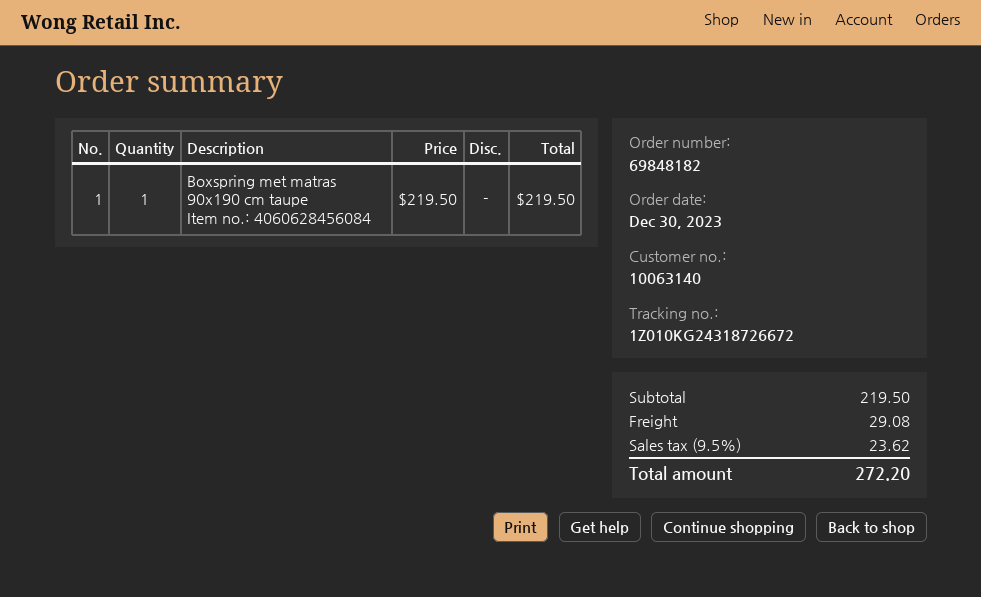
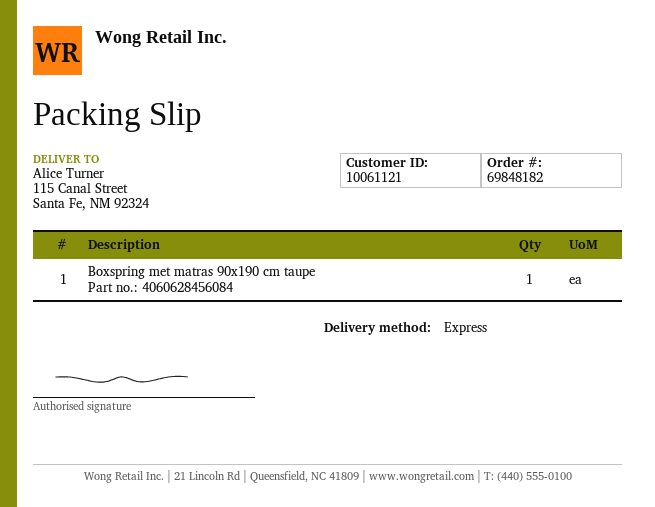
customer number: 10063140 -> 10061121

